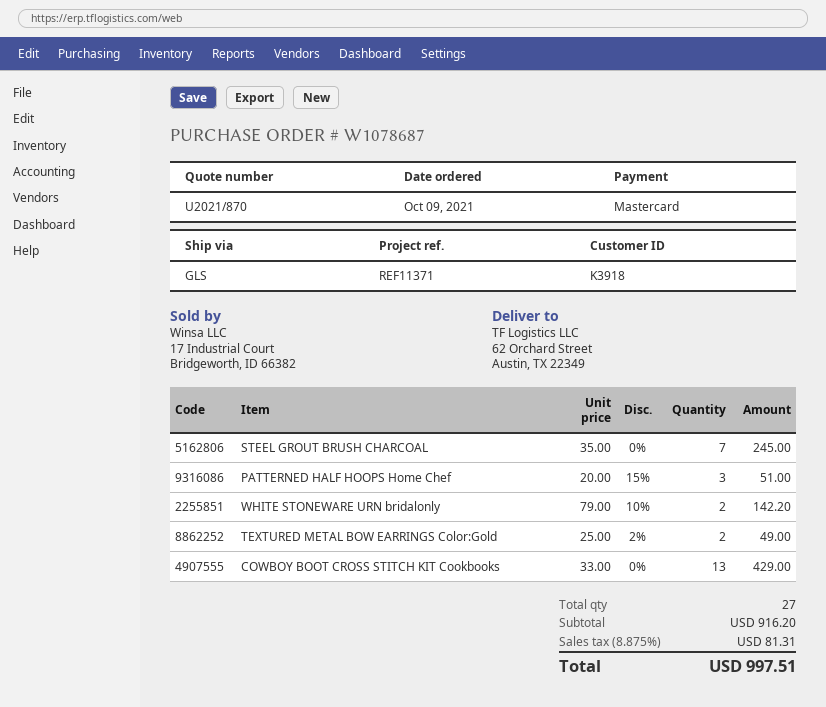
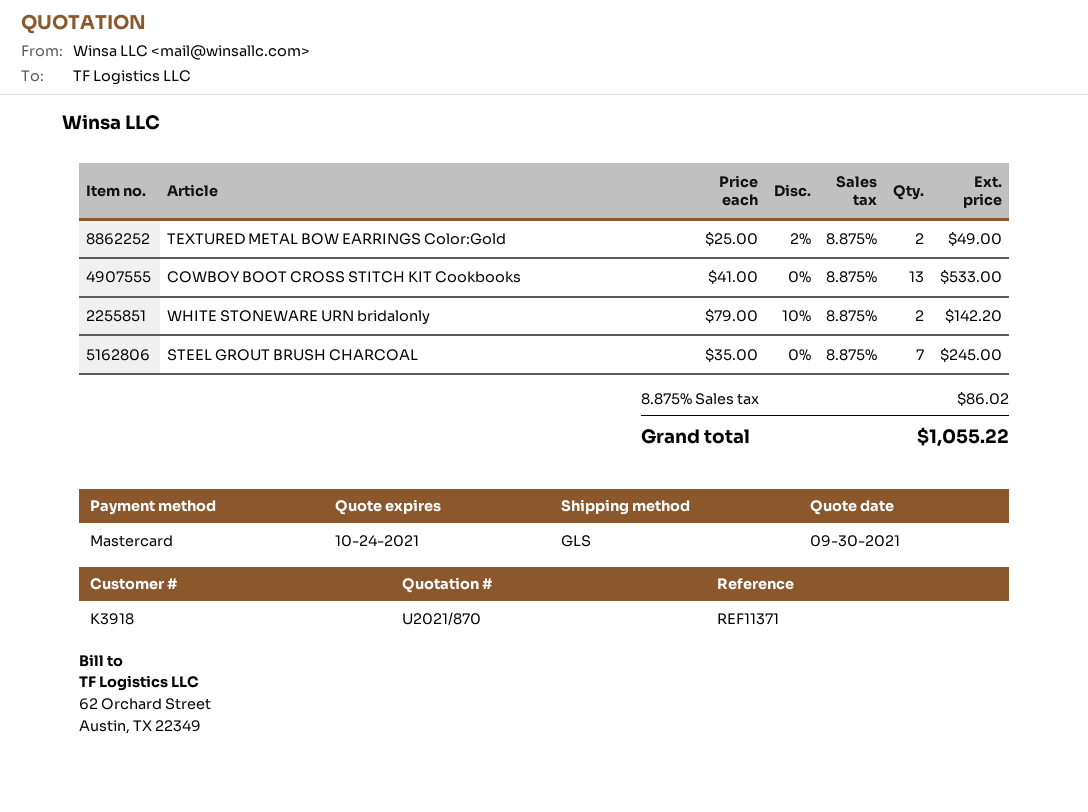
PATTERNED HALF HOOPS Home Chef: 3 x 20.00 - 15% = 51.00 -> none
COWBOY BOOT CROSS STITCH KIT Cookbooks: 13 x 33.00 = 429.00 -> 13 x 41.00 = 533.00
tax: 8.875% = 81.31 -> 8.875% = 86.02
total: 997.51 -> 1055.22

